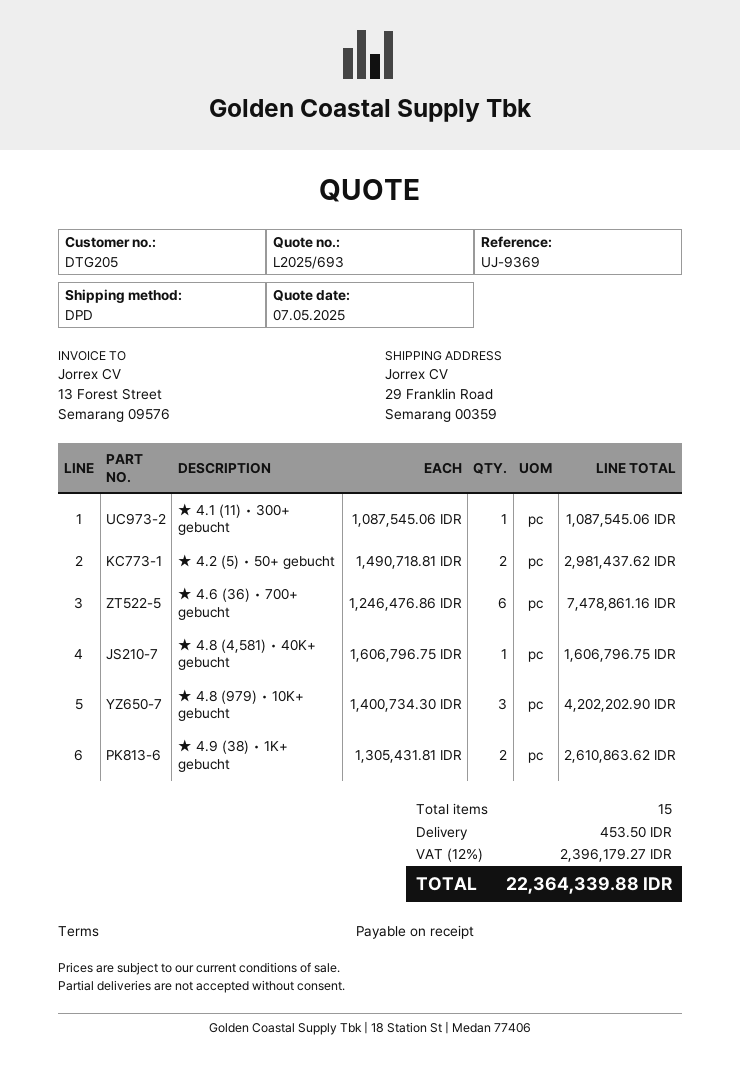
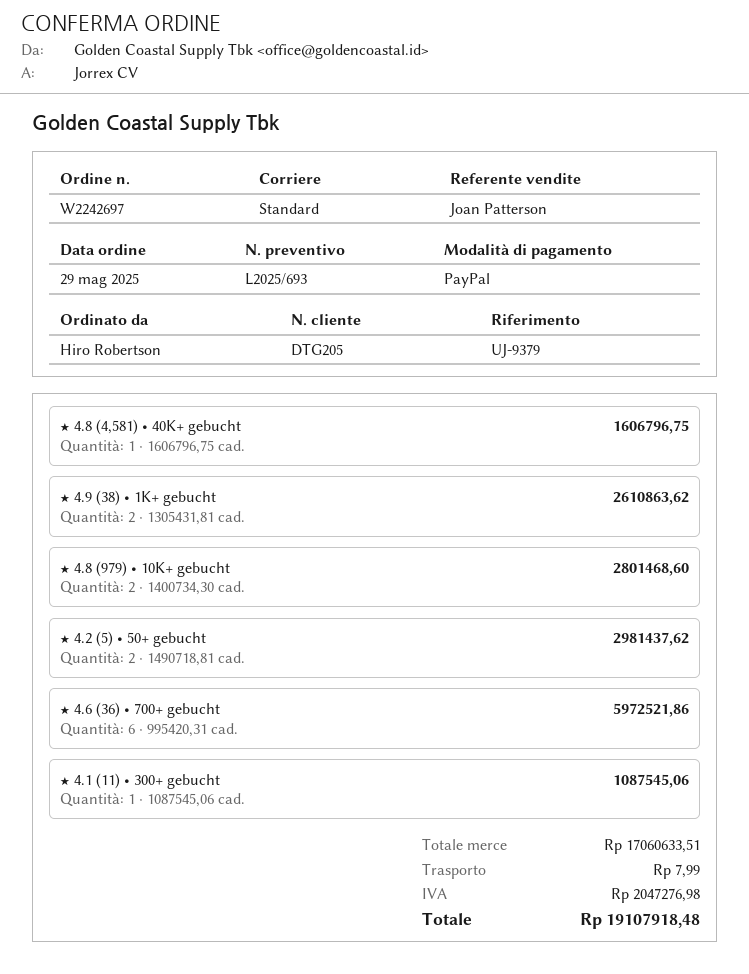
reference: UJ-9369 -> UJ-9379
shipping method: DPD -> standard
★ 4.6 (36) • 700+ gebucht: 6 x 1246476.86 = 7478861.16 -> 6 x 995420.31 = 5972521.86
★ 4.8 (979) • 10K+ gebucht: 3 x 1400734.30 = 4202202.90 -> 2 x 1400734.30 = 2801468.60
shipping: 453.50 -> 7.99
tax: 2396179.27 -> 2047276.98
total: 22364339.88 -> 19107918.48

